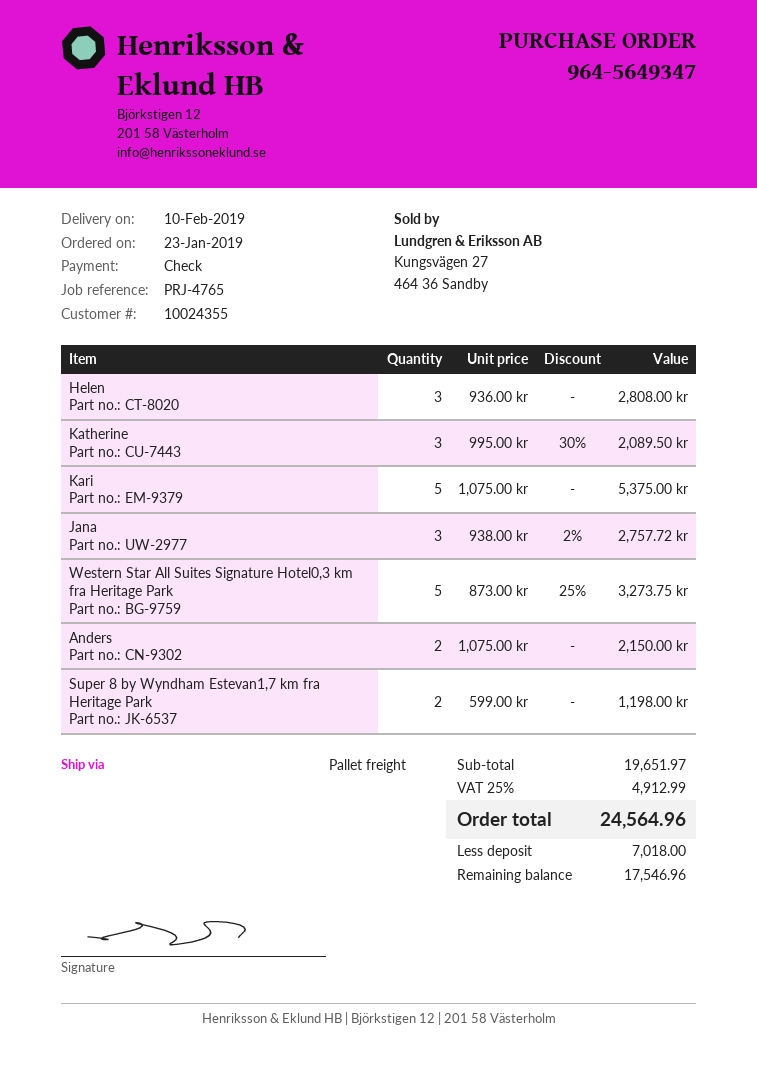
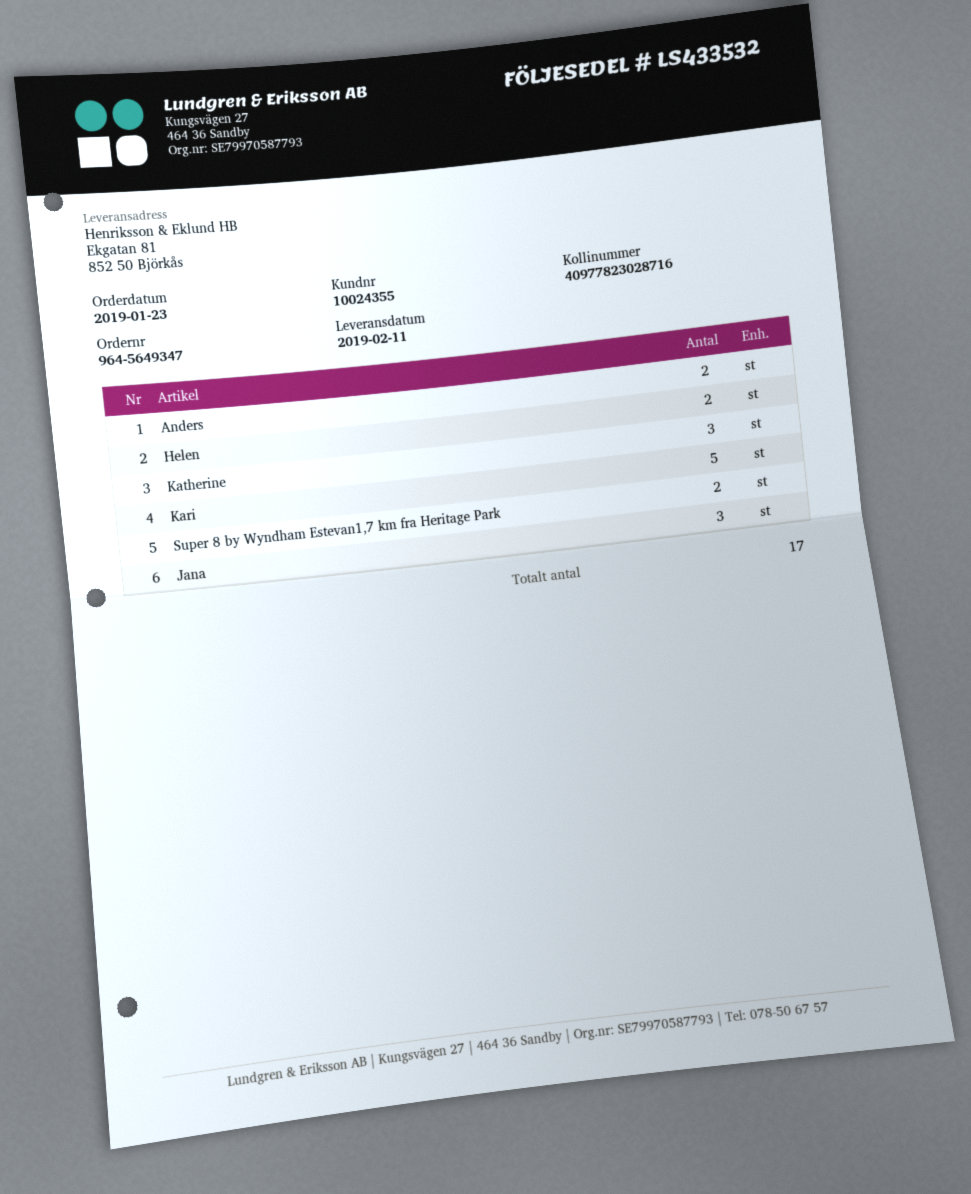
delivery date: 2019-02-10 -> 2019-02-11
Helen: 3 -> 2
Western Star All Suites Signature Hotel0,3 km fra Heritage Park: 5 -> none

